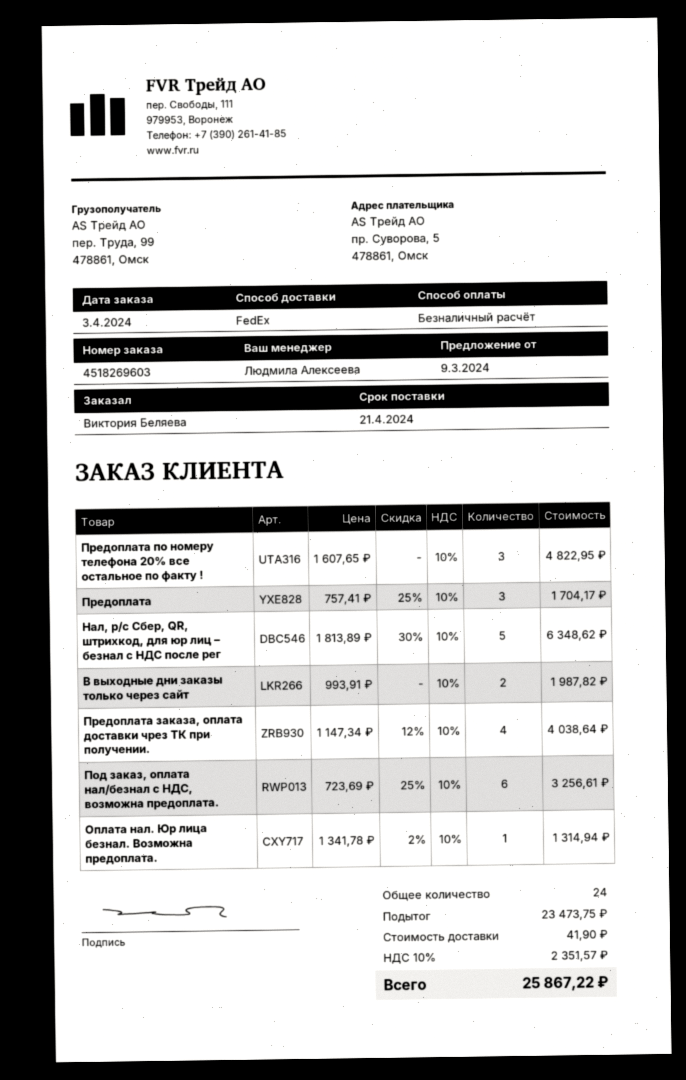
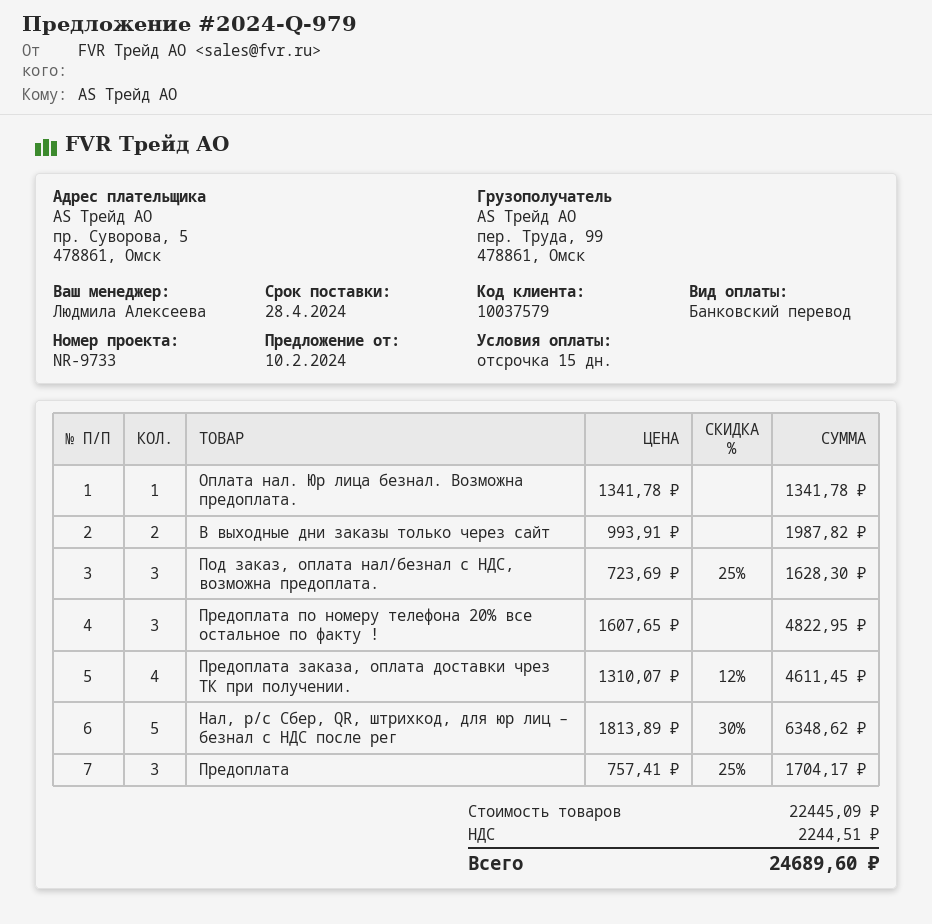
quote date: 2024-03-09 -> 2024-02-10
delivery date: 2024-04-21 -> 2024-04-28
Предоплата заказа, оплата доставки чрез ТК при получении.: 4 x 1147.34 - 12% = 4038.64 -> 4 x 1310.07 - 12% = 4611.45
Под заказ, оплата нал/безнал с НДС, возможна предоплата.: 6 x 723.69 - 25% = 3256.61 -> 3 x 723.69 - 25% = 1628.30
Оплата нал. Юр лица безнал. Возможна предоплата.: 1 x 1341.78 - 2% = 1314.94 -> 1 x 1341.78 = 1341.78
subtotal: 23473.75 -> 22445.09
shipping: 41.90 -> none
tax: 2351.57 -> 2244.51
total: 25867.22 -> 24689.60

